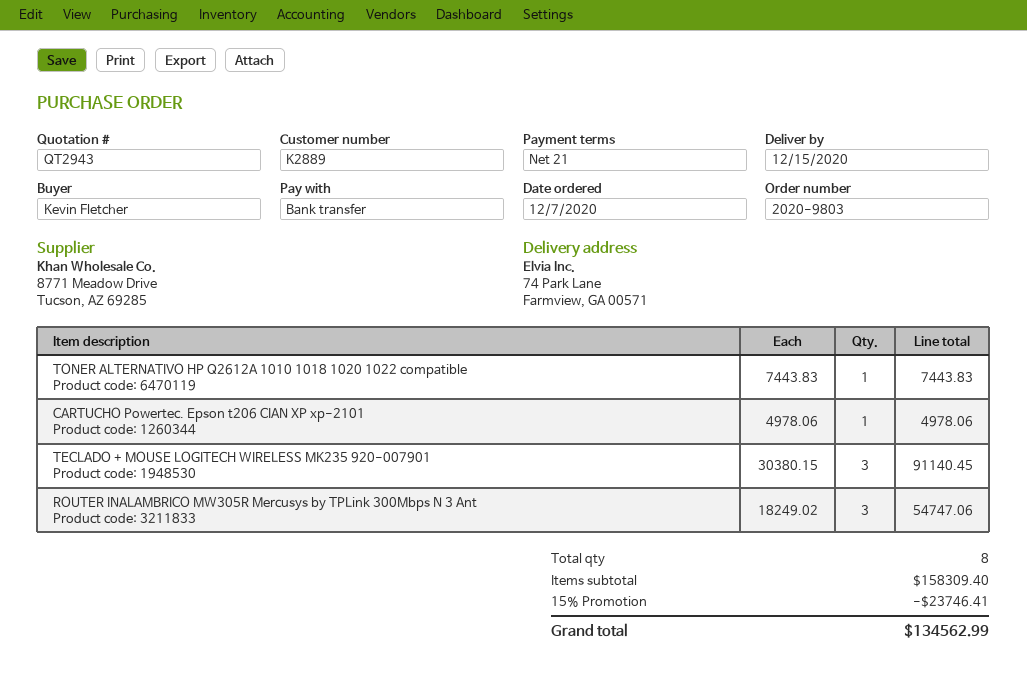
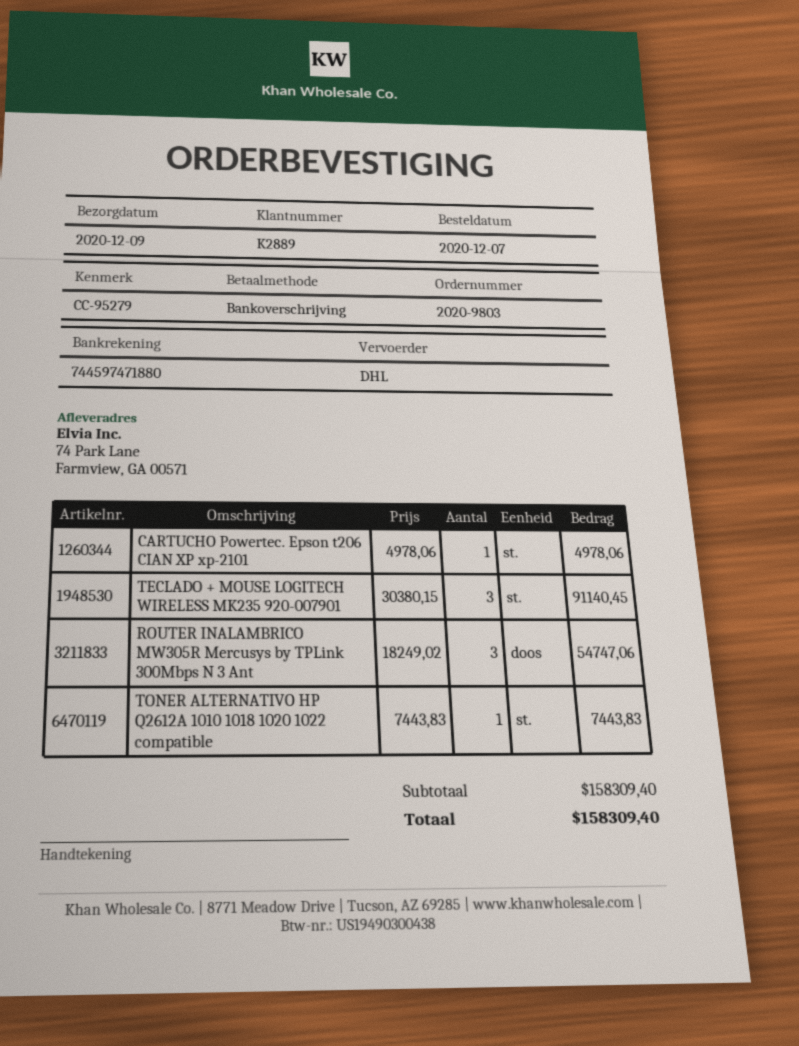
delivery date: 2020-12-15 -> 2020-12-09
discount: 15% = 23746.41 -> none
total: 134562.99 -> 158309.40

